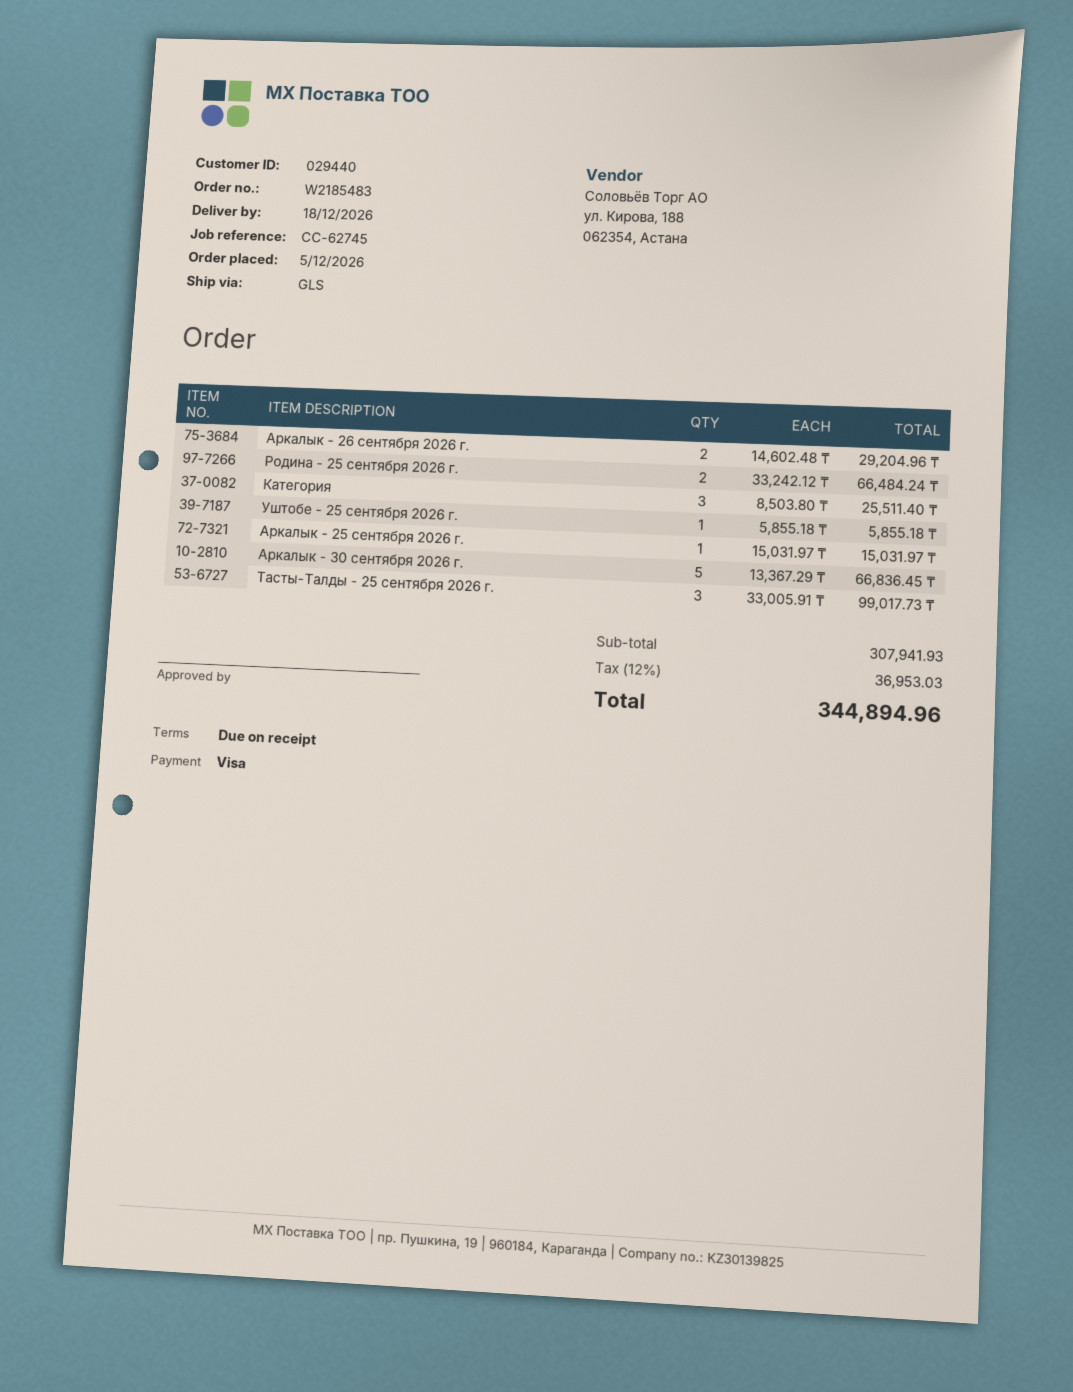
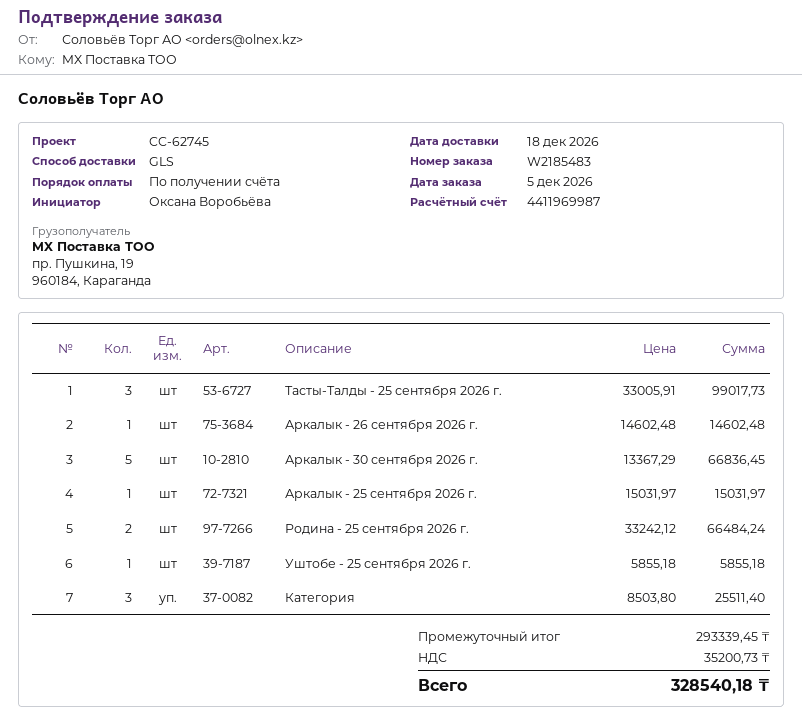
Аркалык - 26 сентября 2026 г.: 2 x 14602.48 = 29204.96 -> 1 x 14602.48 = 14602.48
subtotal: 307941.93 -> 293339.45
tax: 36953.03 -> 35200.73
total: 344894.96 -> 328540.18

